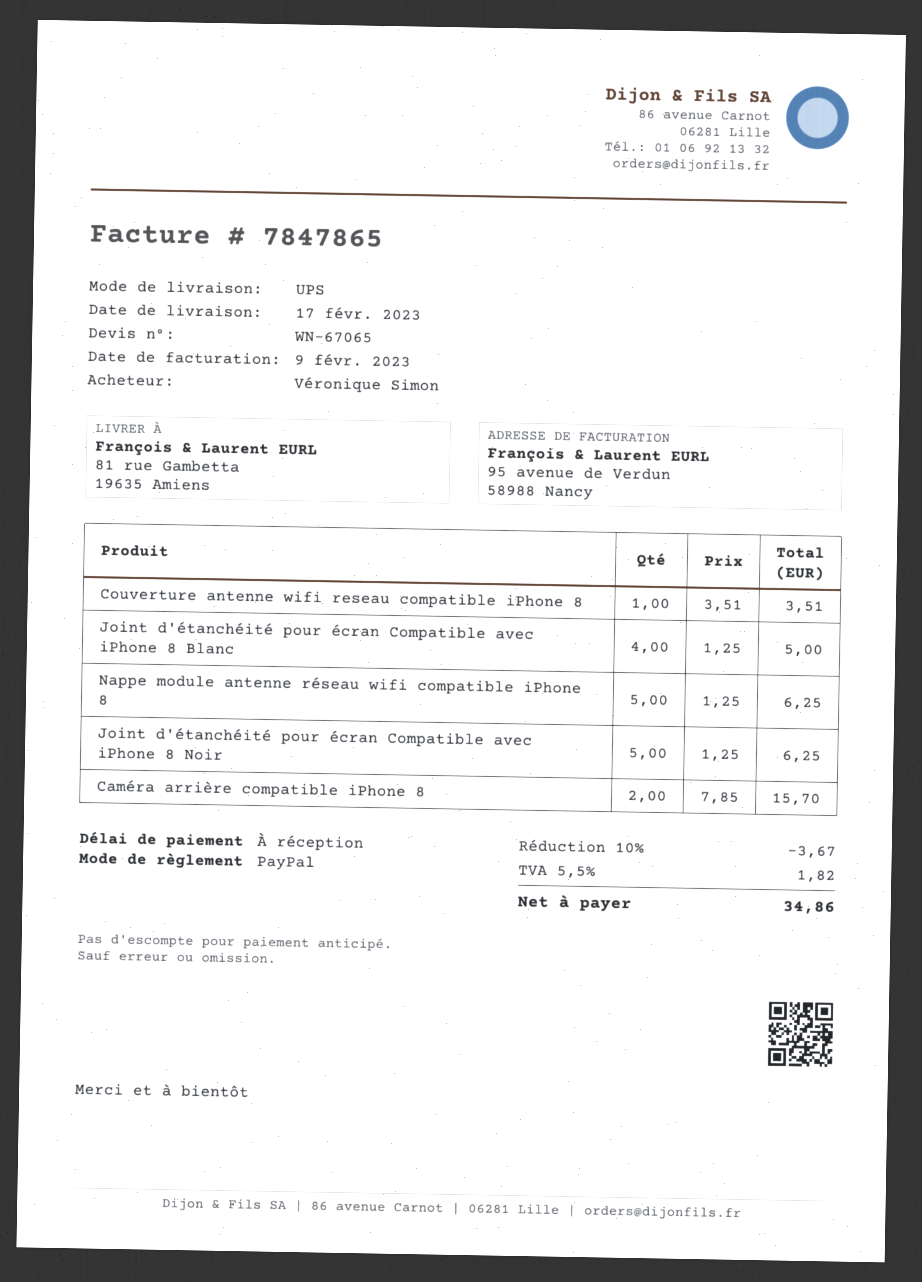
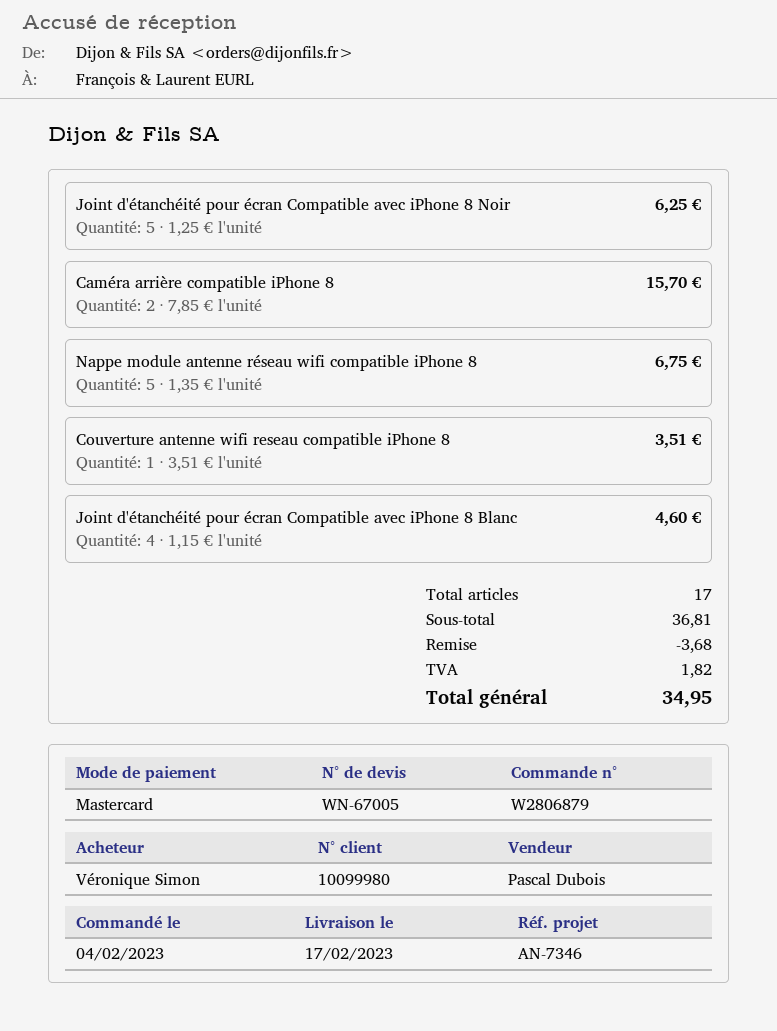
quote number: WN-67065 -> WN-67005
payment method: PayPal -> Mastercard
Joint d'étanchéité pour écran Compatible avec iPhone 8 Blanc: 4 x 1.25 = 5.00 -> 4 x 1.15 = 4.60
Nappe module antenne réseau wifi compatible iPhone 8: 5 x 1.25 = 6.25 -> 5 x 1.35 = 6.75
discount: 3.67 -> 3.68
total: 34.86 -> 34.95

